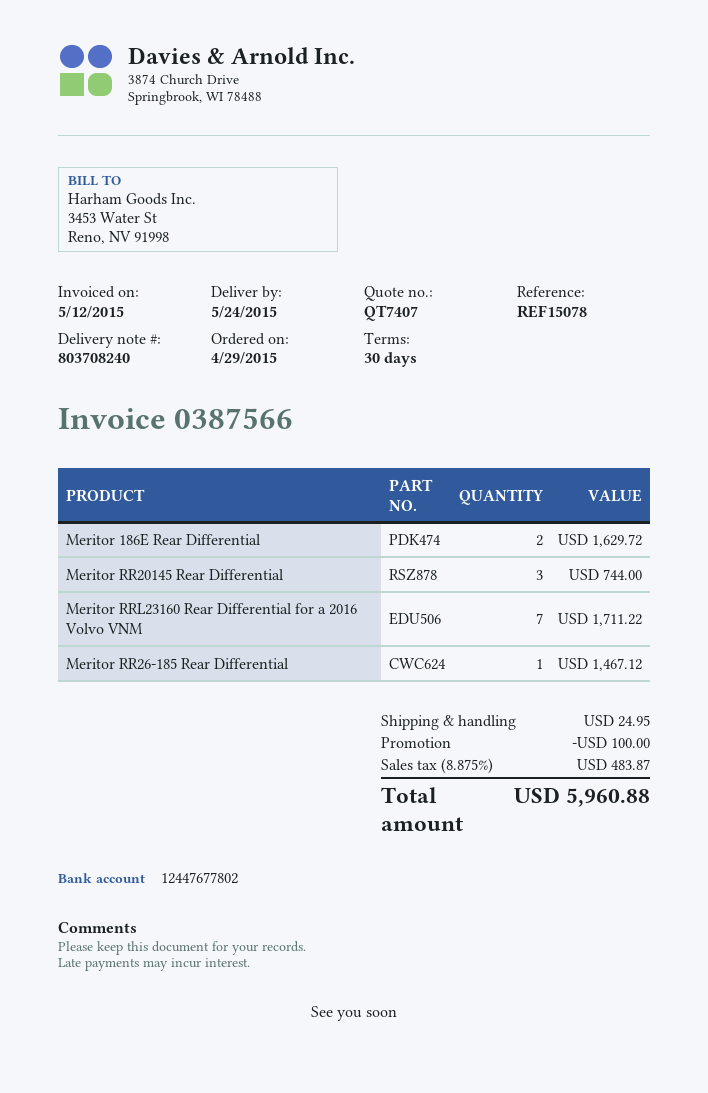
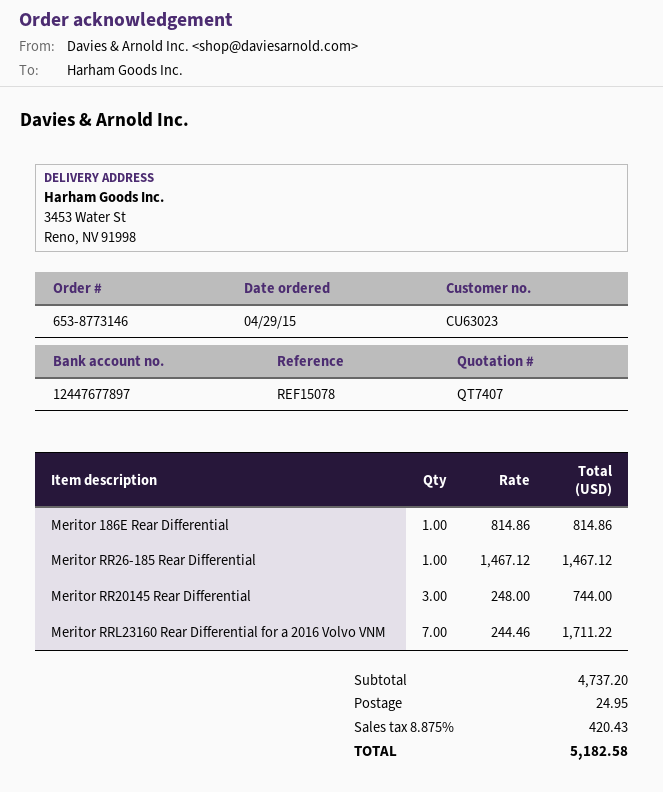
bank account: 12447677802 -> 12447677897
Meritor 186E Rear Differential: 2 for 1629.72 -> 1 for 814.86
discount: 100.00 -> none
tax: 8.875% = 483.87 -> 8.875% = 420.43
total: 5960.88 -> 5182.58

